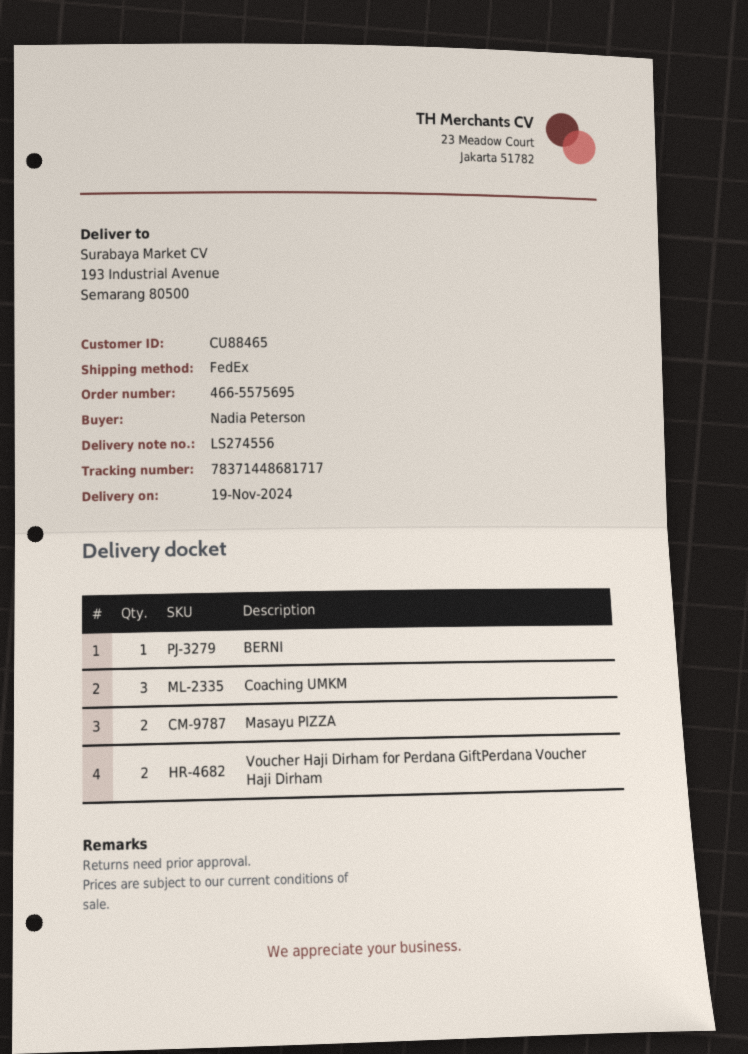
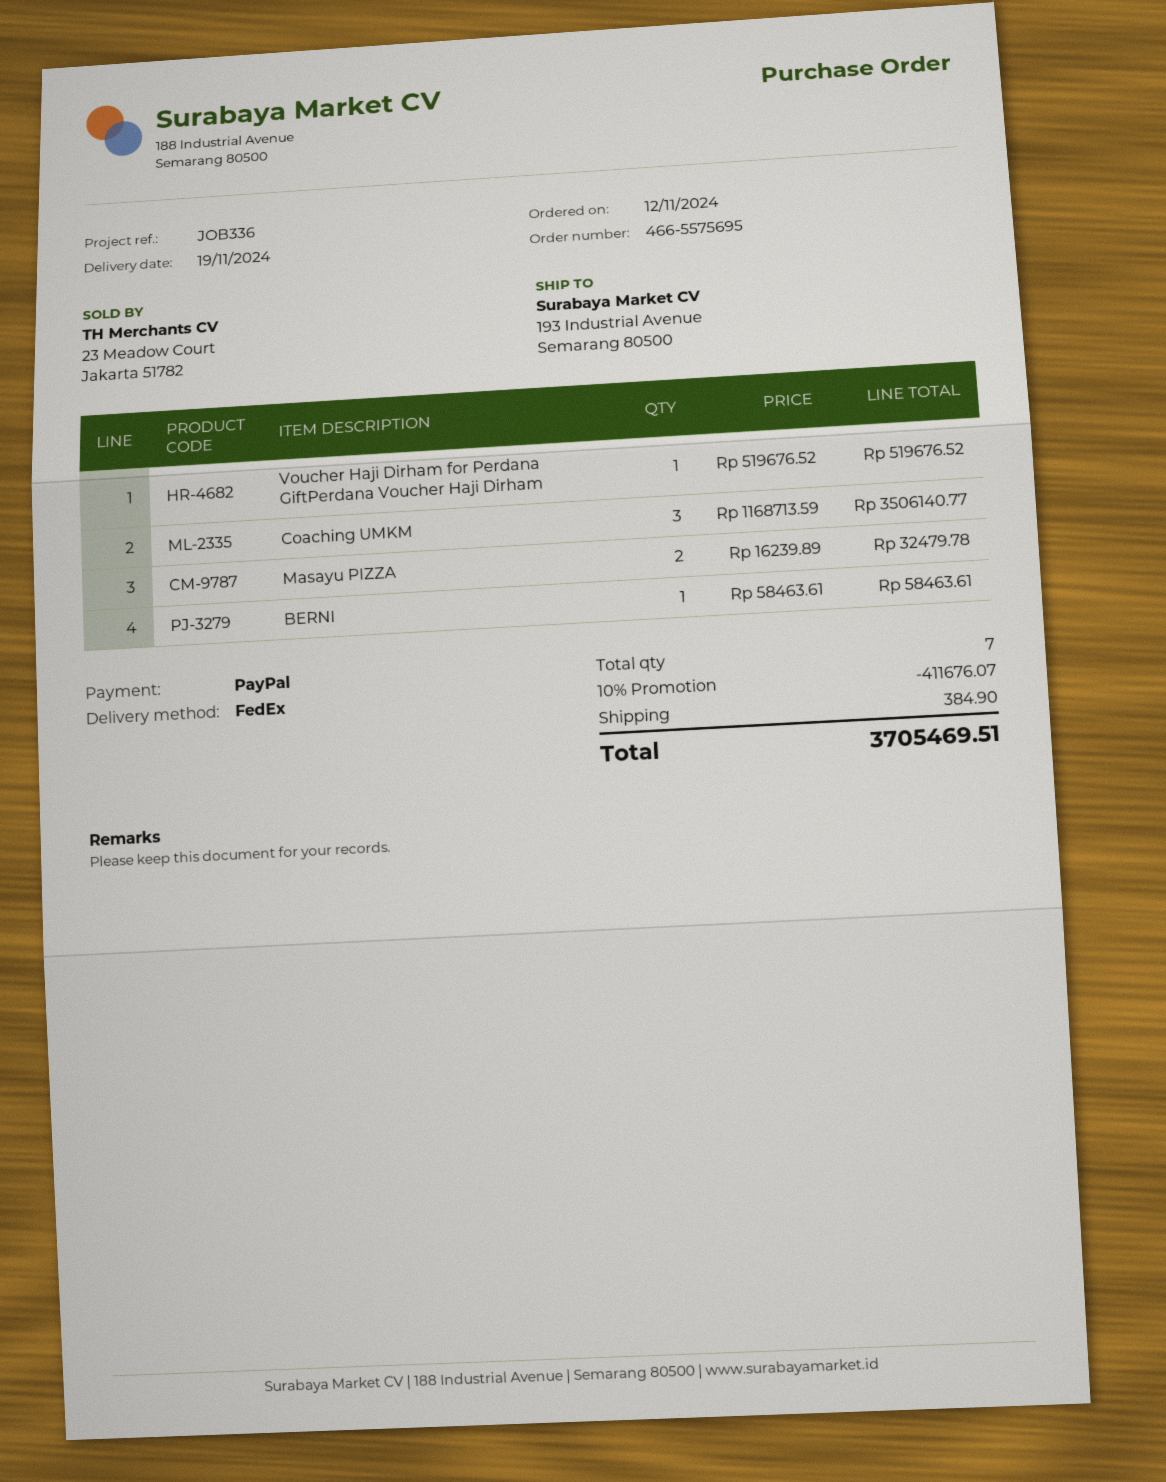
Voucher Haji Dirham for Perdana GiftPerdana Voucher Haji Dirham: 2 -> 1

